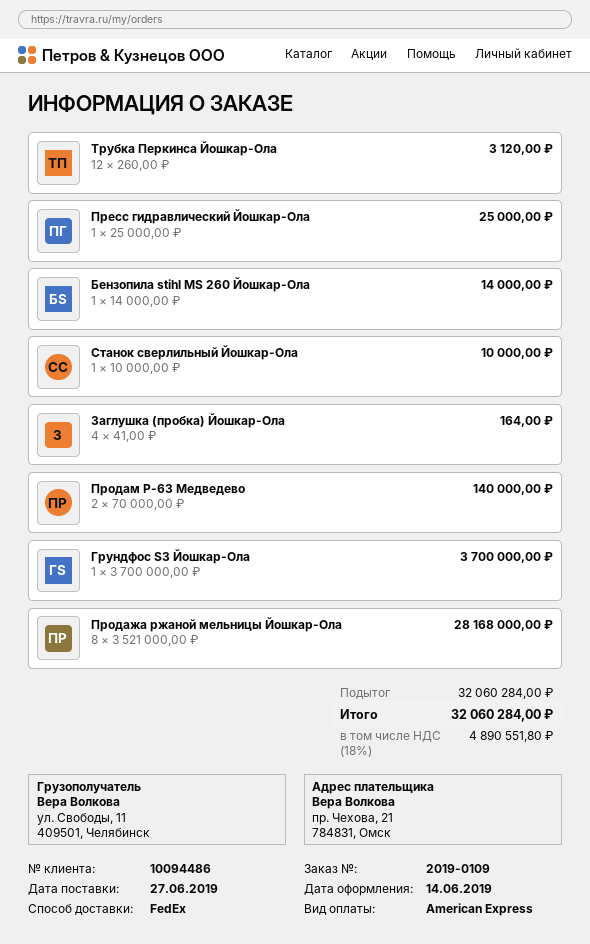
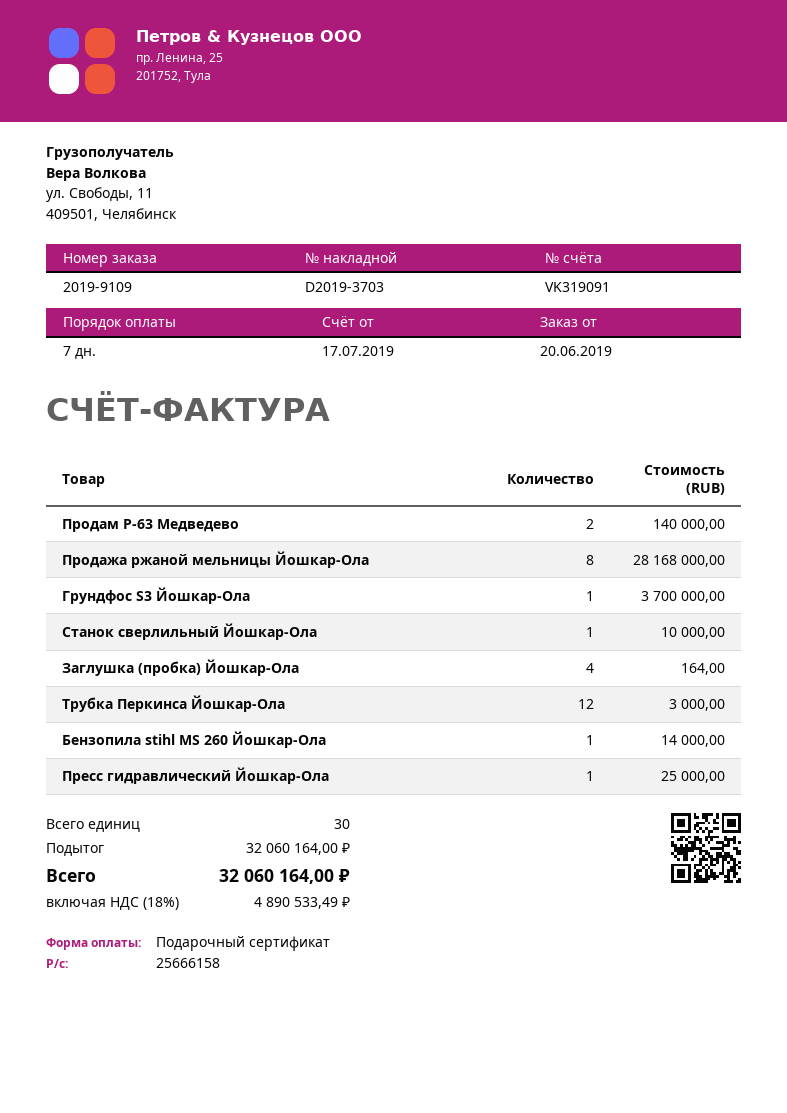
order number: 2019-0109 -> 2019-9109
order date: 2019-06-14 -> 2019-06-20
payment method: American Express -> gift card
Трубка Перкинса Йошкар-Ола: 12 for 3120.00 -> 12 for 3000.00
subtotal: 32060284.00 -> 32060164.00
tax: 18% = 4890551.80 -> 18% = 4890533.49
total: 32060284.00 -> 32060164.00

